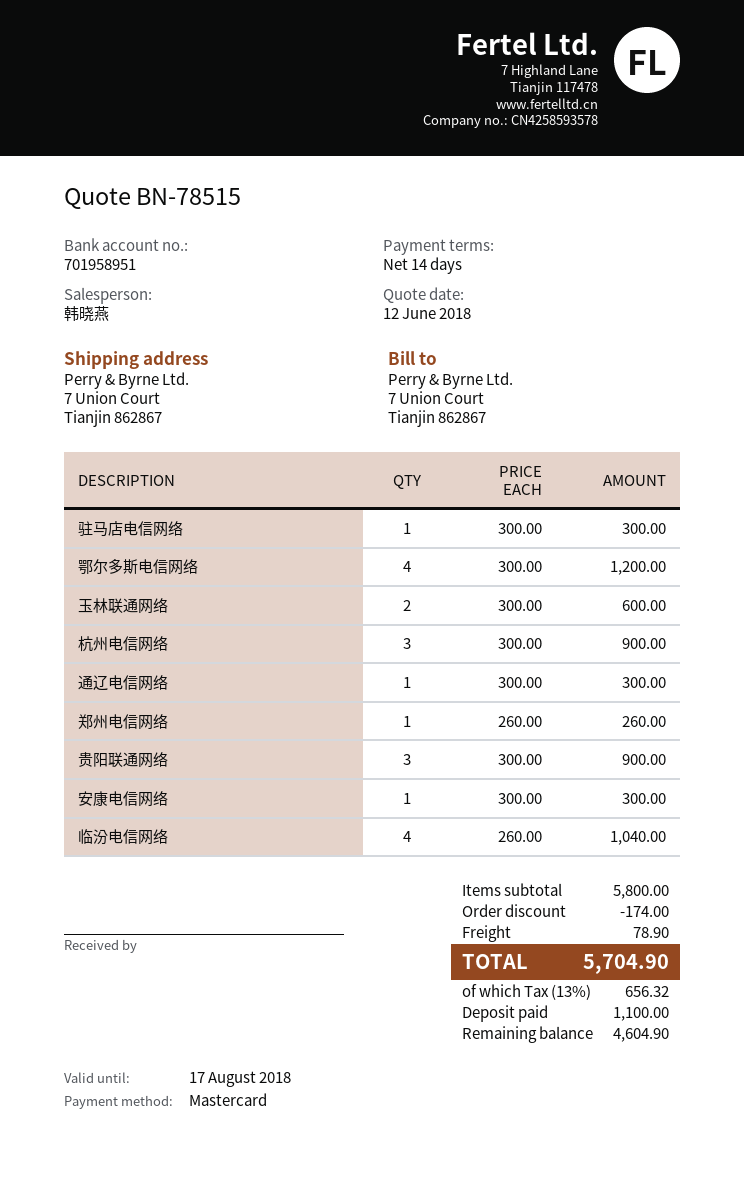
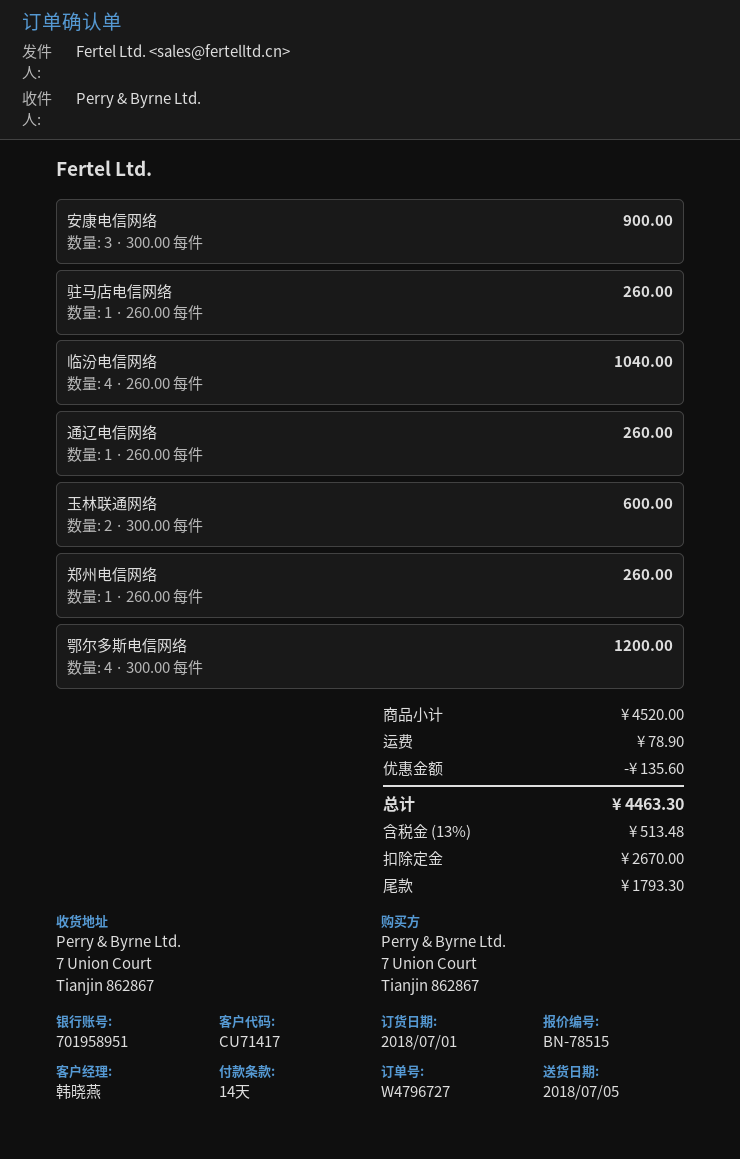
驻马店电信网络: 1 x 300.00 = 300.00 -> 1 x 260.00 = 260.00
杭州电信网络: 3 x 300.00 = 900.00 -> none
通辽电信网络: 1 x 300.00 = 300.00 -> 1 x 260.00 = 260.00
贵阳联通网络: 3 x 300.00 = 900.00 -> none
安康电信网络: 1 x 300.00 = 300.00 -> 3 x 300.00 = 900.00
subtotal: 5800.00 -> 4520.00
discount: 174.00 -> 135.60
tax: 13% = 656.32 -> 13% = 513.48
total: 5704.90 -> 4463.30
deposit: 1100.00 -> 2670.00
balance: 4604.90 -> 1793.30

